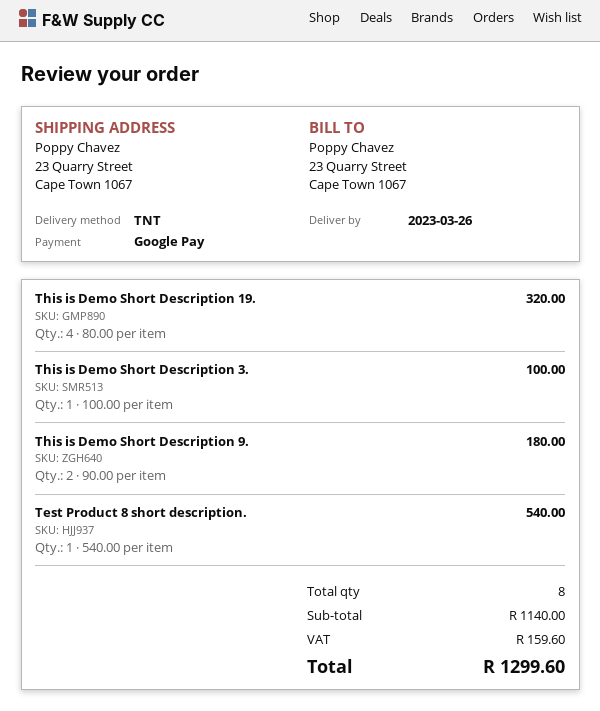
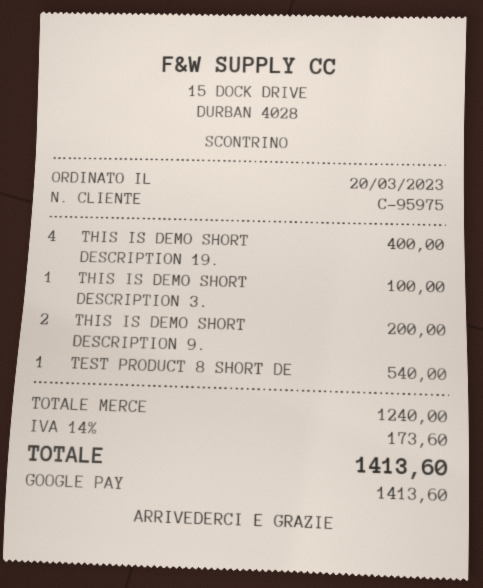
This is Demo Short Description 19.: 4 for 320.00 -> 4 for 400.00
This is Demo Short Description 9.: 2 for 180.00 -> 2 for 200.00
subtotal: 1140.00 -> 1240.00
tax: 159.60 -> 173.60
total: 1299.60 -> 1413.60

